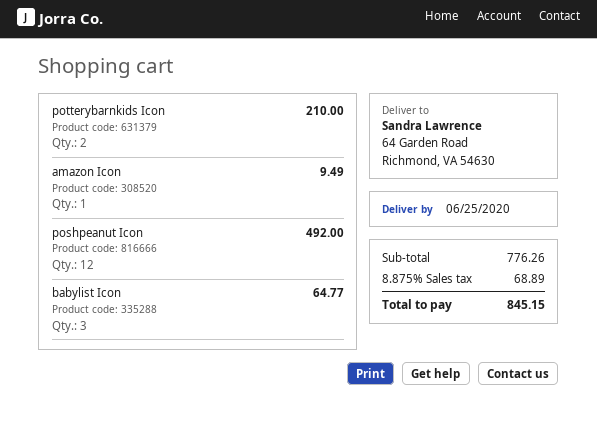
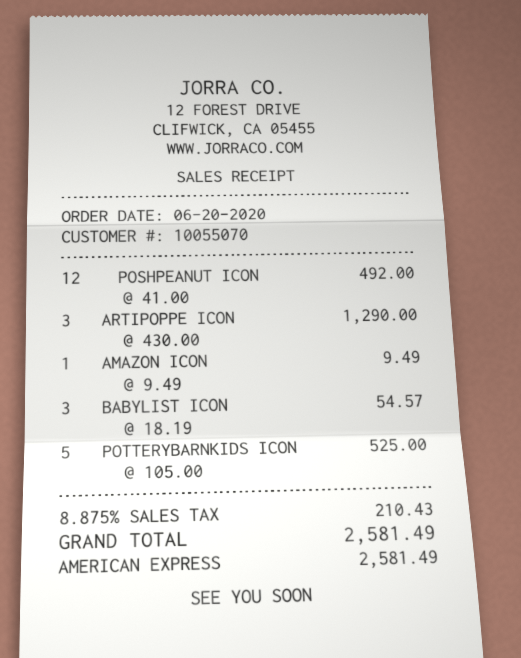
potterybarnkids Icon: 2 for 210.00 -> 5 for 525.00
babylist Icon: 3 for 64.77 -> 3 for 54.57
ARTIPOPPE ICON: none -> 3 for 1290.00
tax: 8.875% = 68.89 -> 8.875% = 210.43
total: 845.15 -> 2581.49

